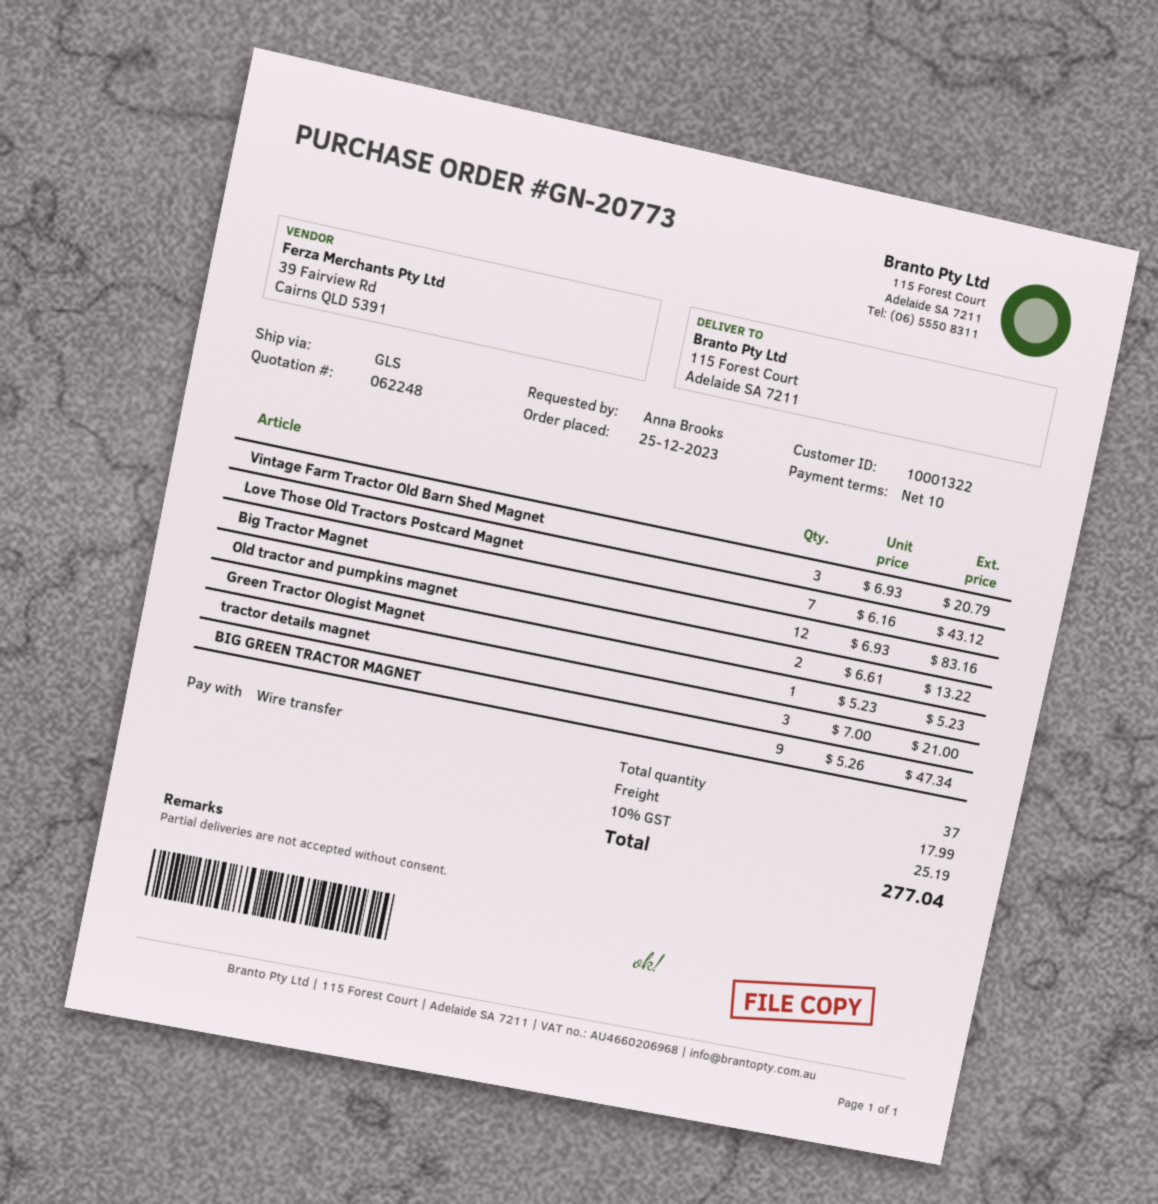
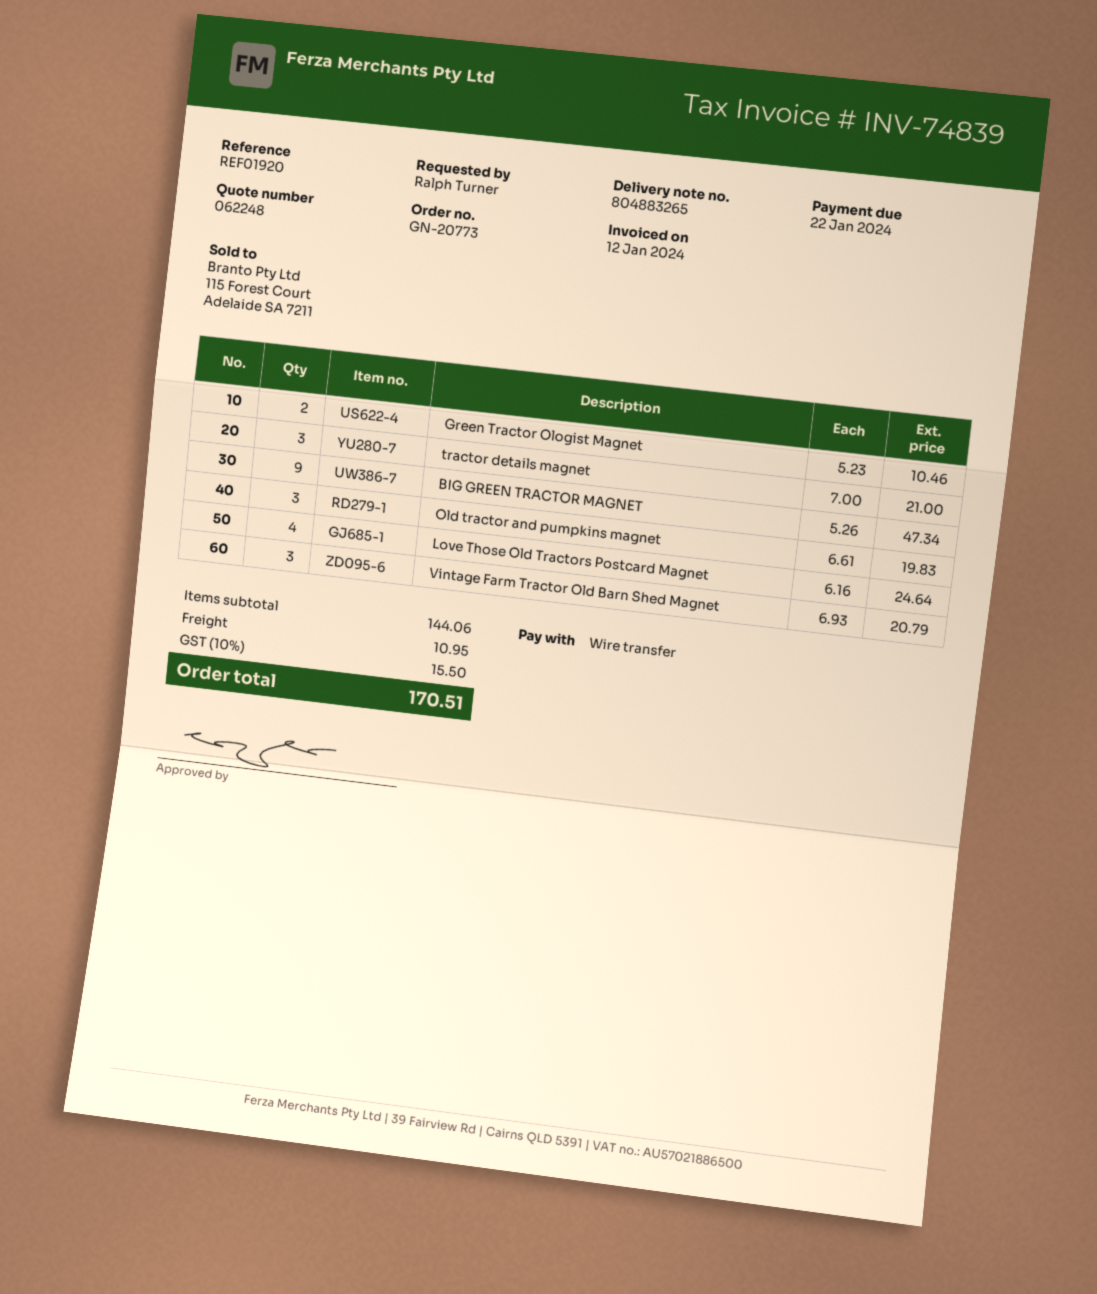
ordered by: Anna Brooks -> Ralph Turner
Love Those Old Tractors Postcard Magnet: 7 x 6.16 = 43.12 -> 4 x 6.16 = 24.64
Big Tractor Magnet: 12 x 6.93 = 83.16 -> none
Old tractor and pumpkins magnet: 2 x 6.61 = 13.22 -> 3 x 6.61 = 19.83
Green Tractor Ologist Magnet: 1 x 5.23 = 5.23 -> 2 x 5.23 = 10.46
shipping: 17.99 -> 10.95
tax: 10% = 25.19 -> 10% = 15.50
total: 277.04 -> 170.51

